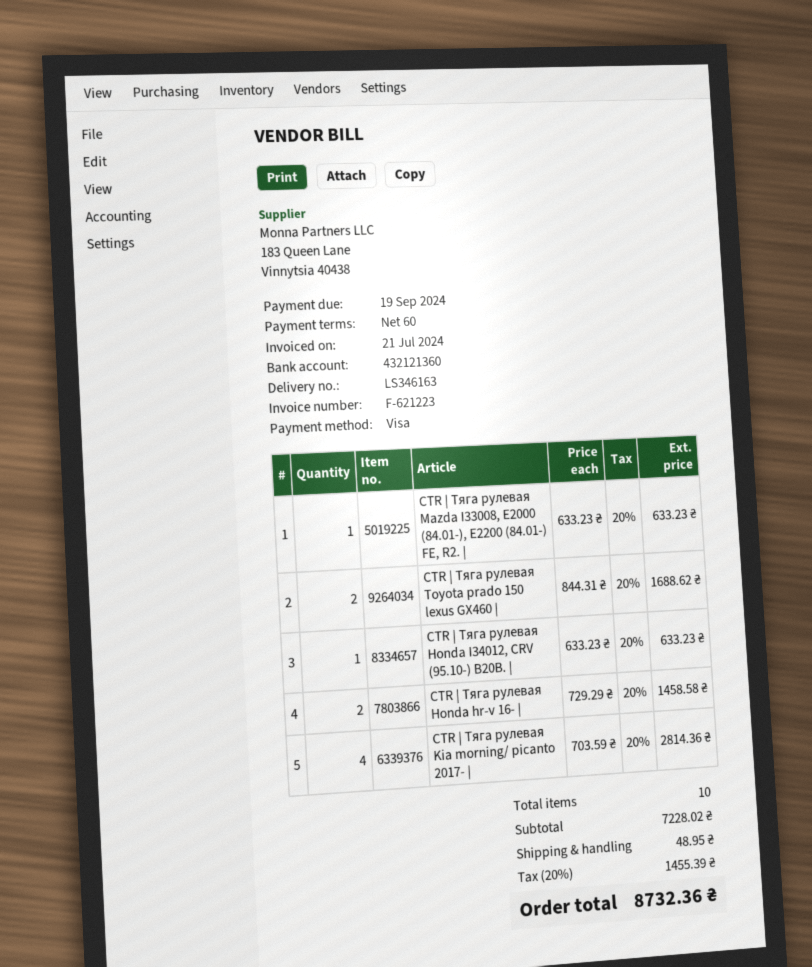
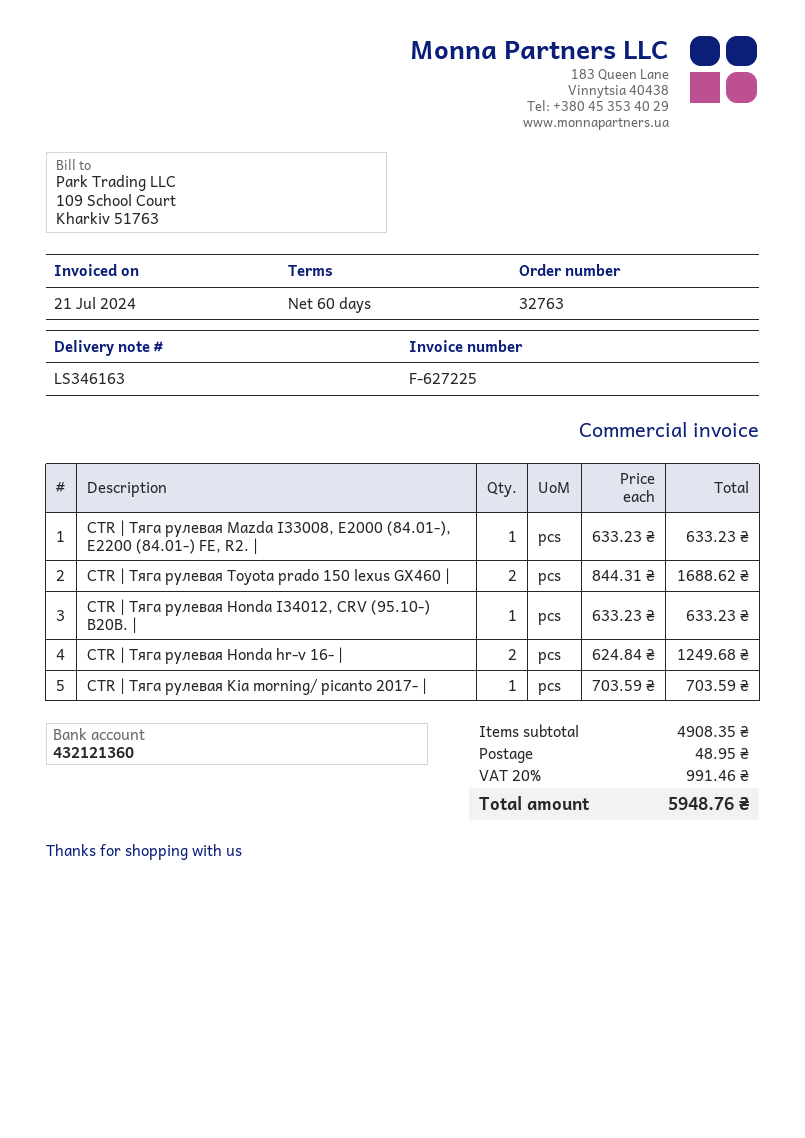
invoice number: F-621223 -> F-627225
CTR | Тяга рулевая Honda hr-v 16- |: 2 x 729.29 = 1458.58 -> 2 x 624.84 = 1249.68
CTR | Тяга рулевая Kia morning/ picanto 2017- |: 4 x 703.59 = 2814.36 -> 1 x 703.59 = 703.59
subtotal: 7228.02 -> 4908.35
tax: 20% = 1455.39 -> 20% = 991.46
total: 8732.36 -> 5948.76

